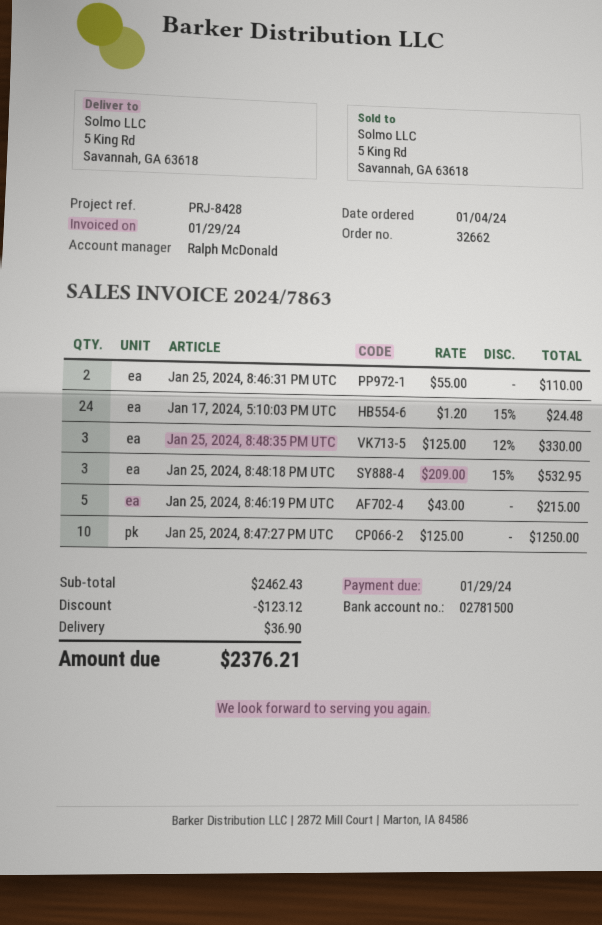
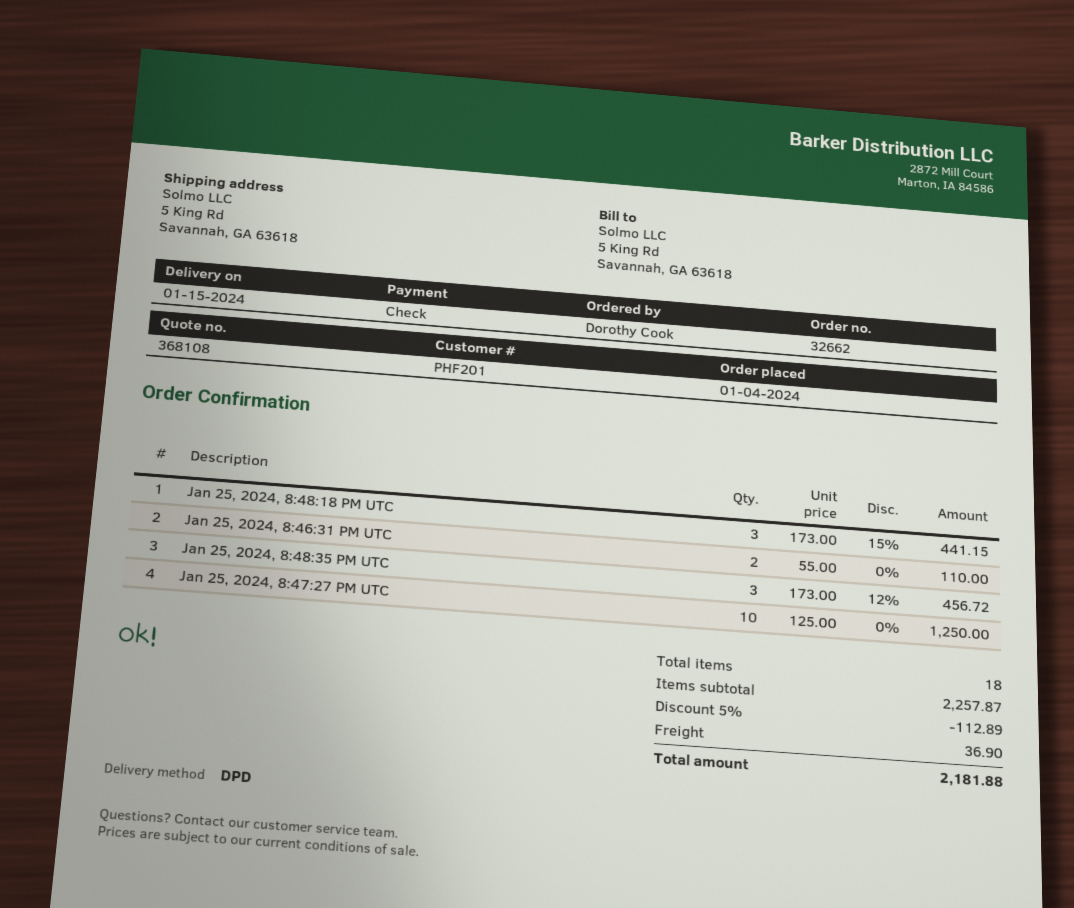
Jan 17, 2024, 5:10:03 PM UTC: 24 x 1.20 - 15% = 24.48 -> none
Jan 25, 2024, 8:48:35 PM UTC: 3 x 125.00 - 12% = 330.00 -> 3 x 173.00 - 12% = 456.72
Jan 25, 2024, 8:48:18 PM UTC: 3 x 209.00 - 15% = 532.95 -> 3 x 173.00 - 15% = 441.15
Jan 25, 2024, 8:46:19 PM UTC: 5 x 43.00 = 215.00 -> none
subtotal: 2462.43 -> 2257.87
discount: 123.12 -> 112.89
total: 2376.21 -> 2181.88

